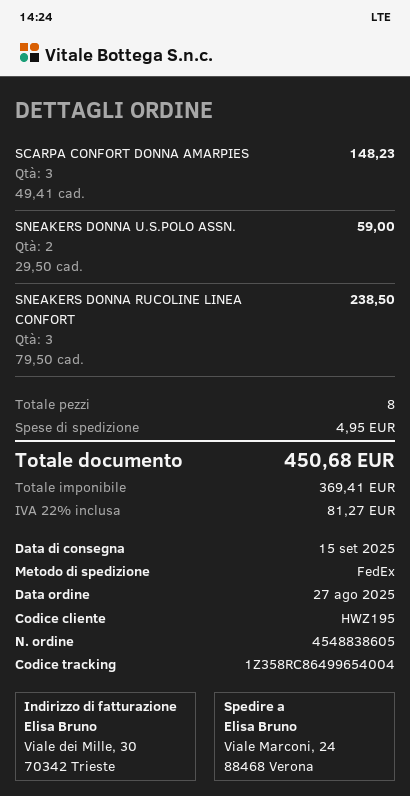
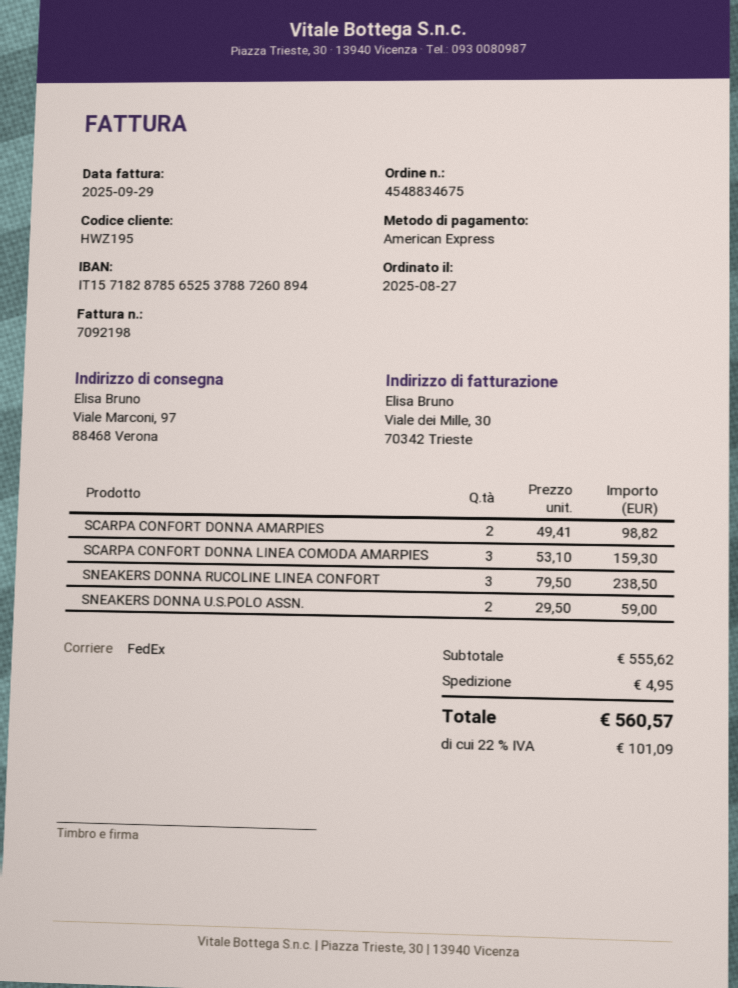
order number: 4548838605 -> 4548834675
ship to: Viale Marconi, 24, 88468 Verona -> Viale Marconi, 97, 88468 Verona
SCARPA CONFORT DONNA AMARPIES: 3 x 49.41 = 148.23 -> 2 x 49.41 = 98.82
SCARPA CONFORT DONNA LINEA COMODA AMARPIES: none -> 3 x 53.10 = 159.30
tax: 22% = 81.27 -> 22% = 101.09
total: 450.68 -> 560.57

